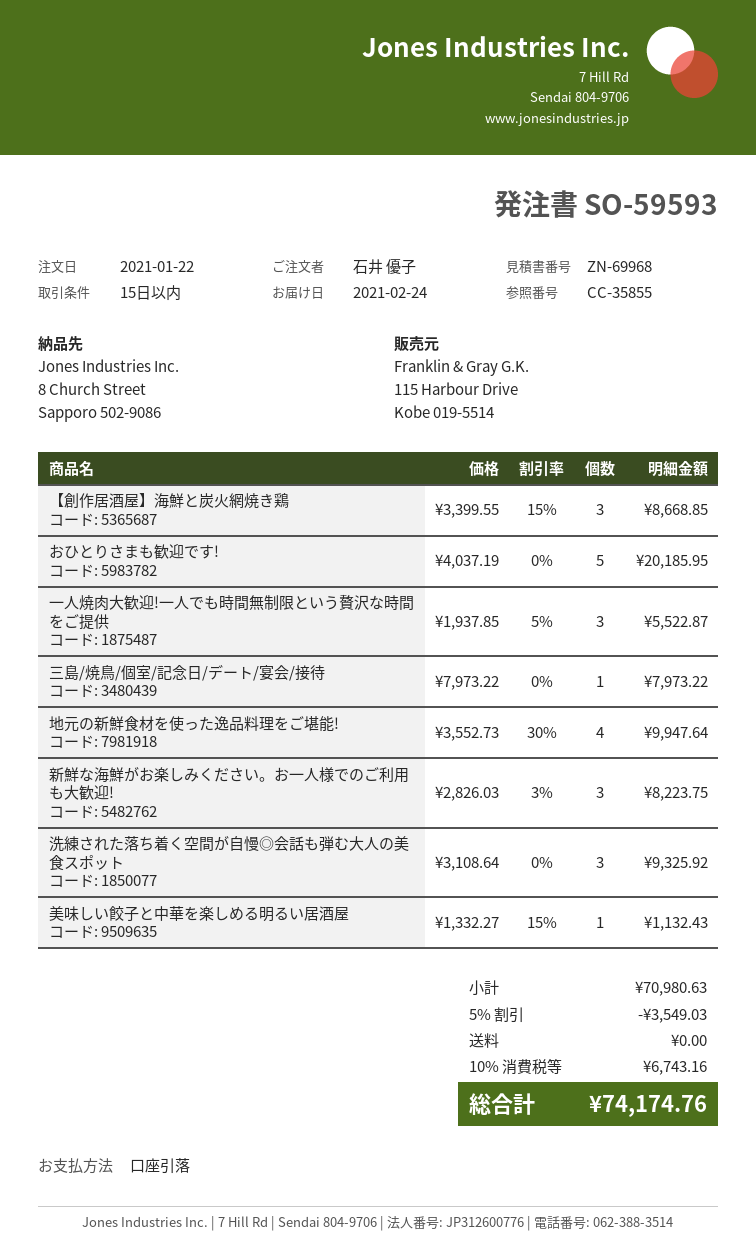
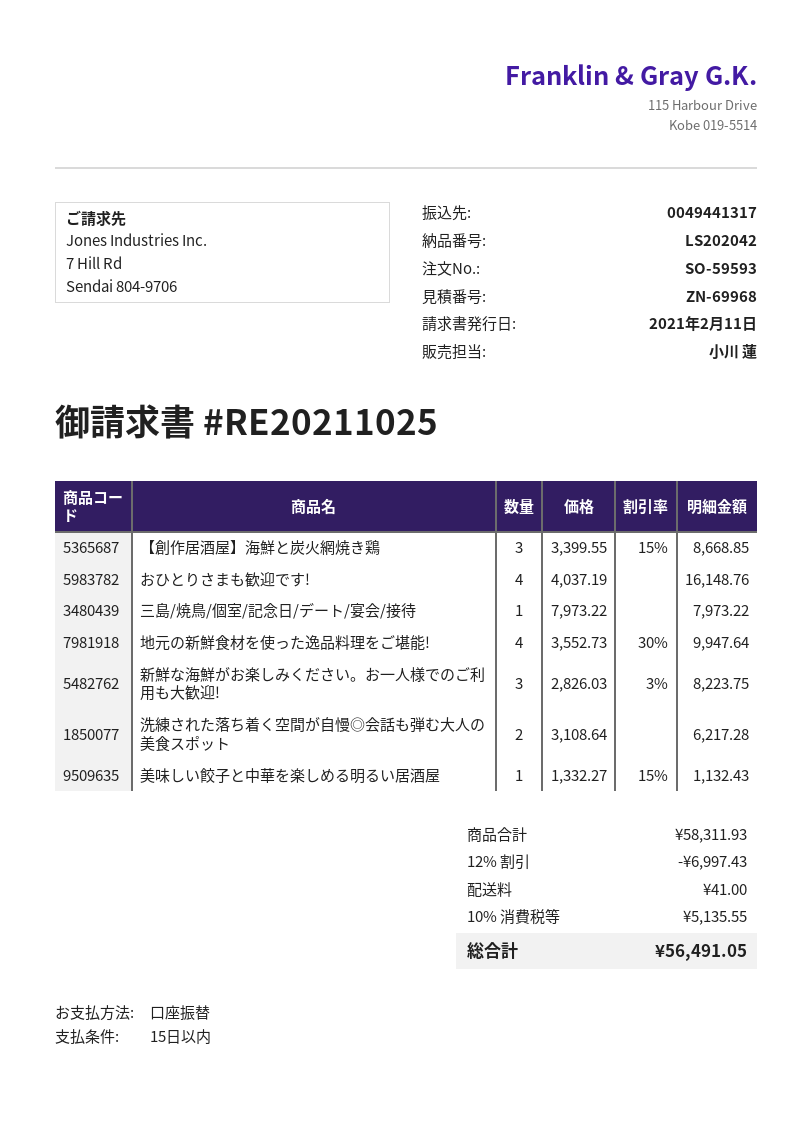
おひとりさまも歓迎です!: 5 x 4037.19 = 20185.95 -> 4 x 4037.19 = 16148.76
一人焼肉大歓迎!一人でも時間無制限という贅沢な時間をご提供: 3 x 1937.85 - 5% = 5522.87 -> none
洗練された落ち着く空間が自慢◎会話も弾む大人の美食スポット: 3 x 3108.64 = 9325.92 -> 2 x 3108.64 = 6217.28
subtotal: 70980.63 -> 58311.93
discount: 5% = 3549.03 -> 12% = 6997.43
shipping: 0.00 -> 41.00
tax: 10% = 6743.16 -> 10% = 5135.55
total: 74174.76 -> 56491.05

